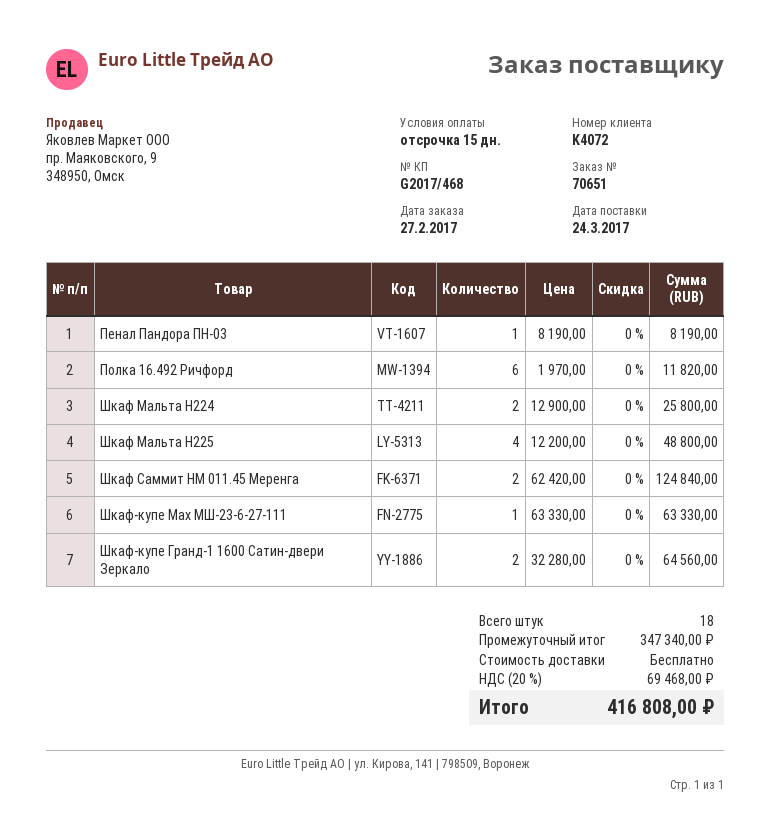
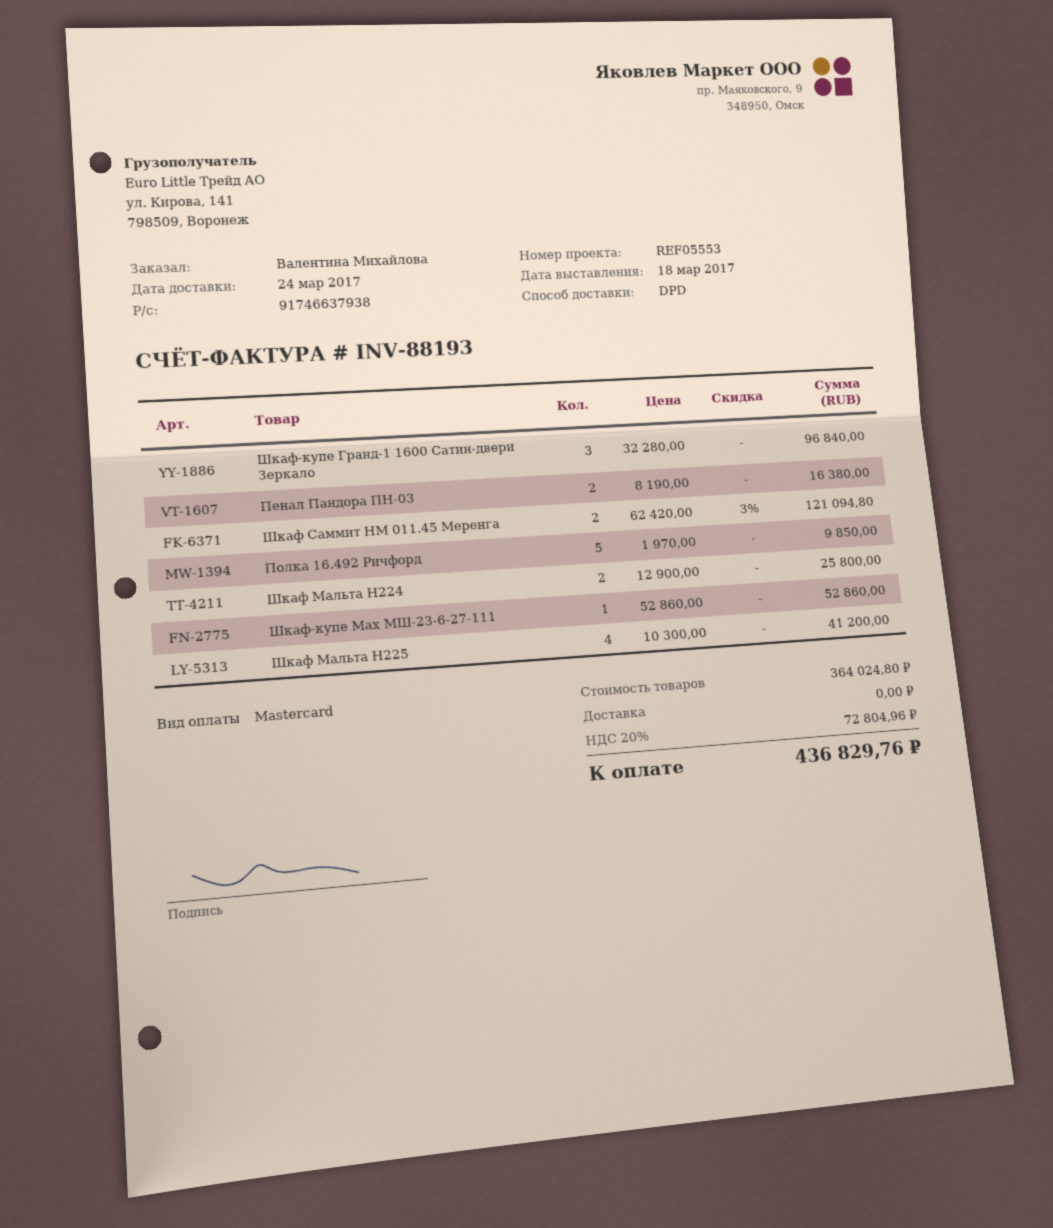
Пенал Пандора ПН-03: 1 x 8190.00 = 8190.00 -> 2 x 8190.00 = 16380.00
Полка 16.492 Ричфорд: 6 x 1970.00 = 11820.00 -> 5 x 1970.00 = 9850.00
Шкаф Мальта H225: 4 x 12200.00 = 48800.00 -> 4 x 10300.00 = 41200.00
Шкаф Саммит НМ 011.45 Меренга: 2 x 62420.00 = 124840.00 -> 2 x 62420.00 - 3% = 121094.80
Шкаф-купе Max МШ-23-6-27-111: 1 x 63330.00 = 63330.00 -> 1 x 52860.00 = 52860.00
Шкаф-купе Гранд-1 1600 Сатин-двери Зеркало: 2 x 32280.00 = 64560.00 -> 3 x 32280.00 = 96840.00
subtotal: 347340.00 -> 364024.80
tax: 20% = 69468.00 -> 20% = 72804.96
total: 416808.00 -> 436829.76

